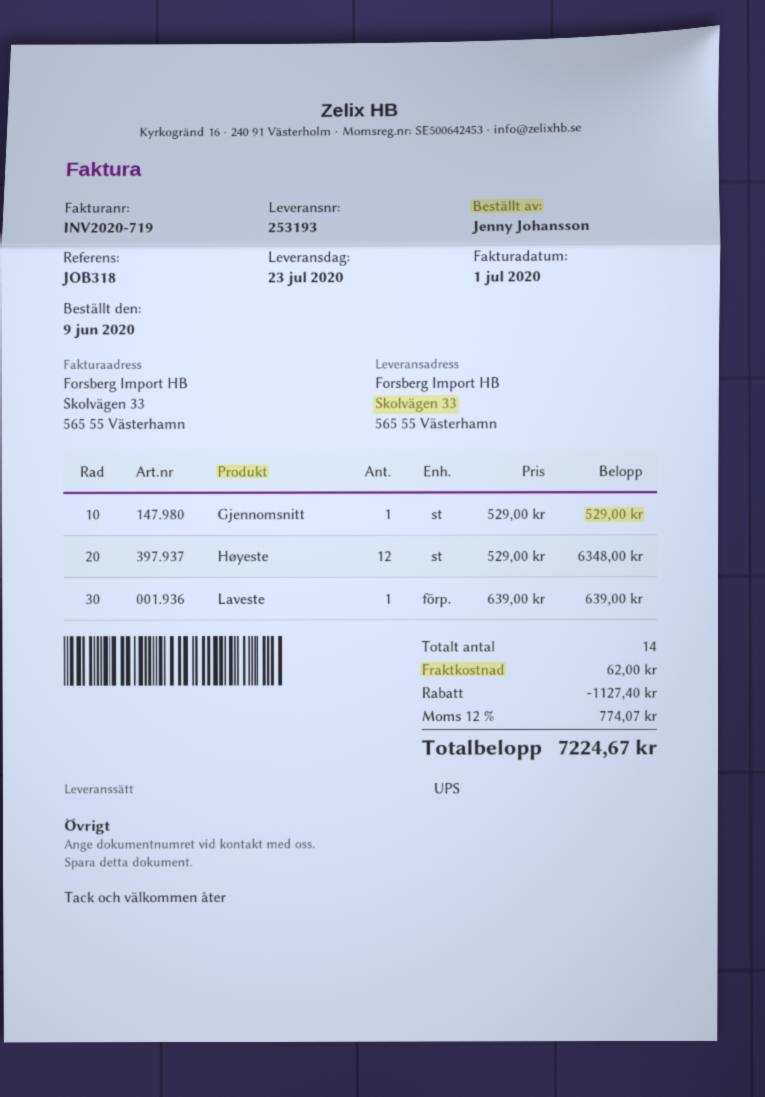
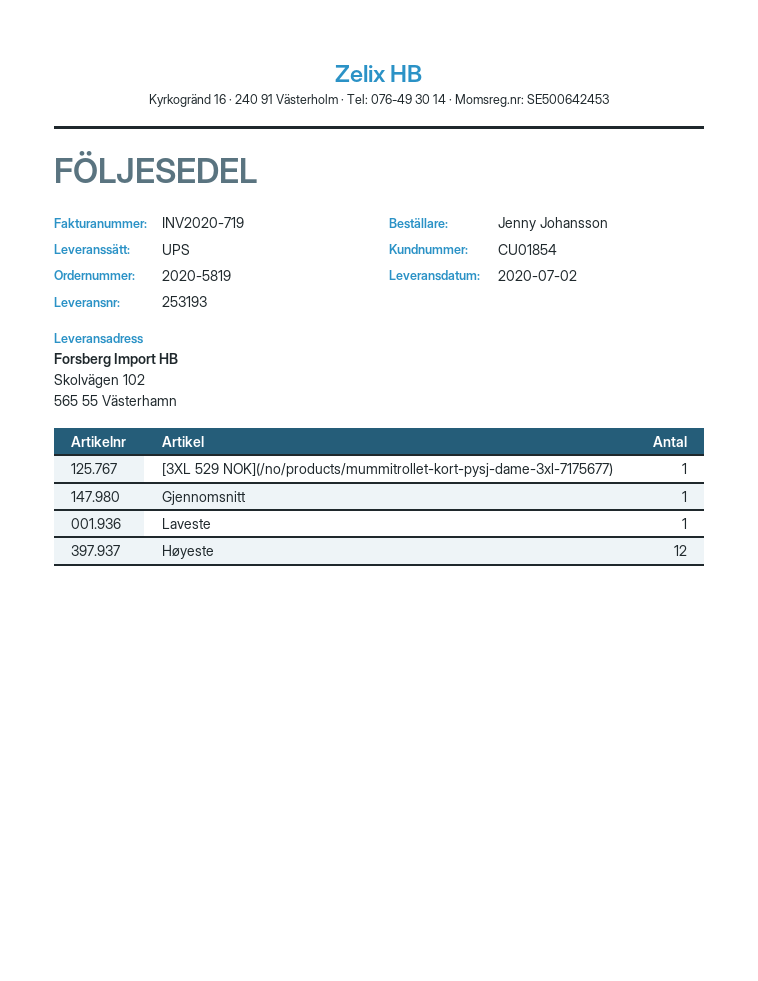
delivery date: 2020-07-23 -> 2020-07-02
ship to: Skolvägen 33, 565 55 Västerhamn -> Skolvägen 102, 565 55 Västerhamn
[3XL 529 NOK](/no/products/mummitrollet-kort-pysj-dame-3xl-7175677): none -> 1

